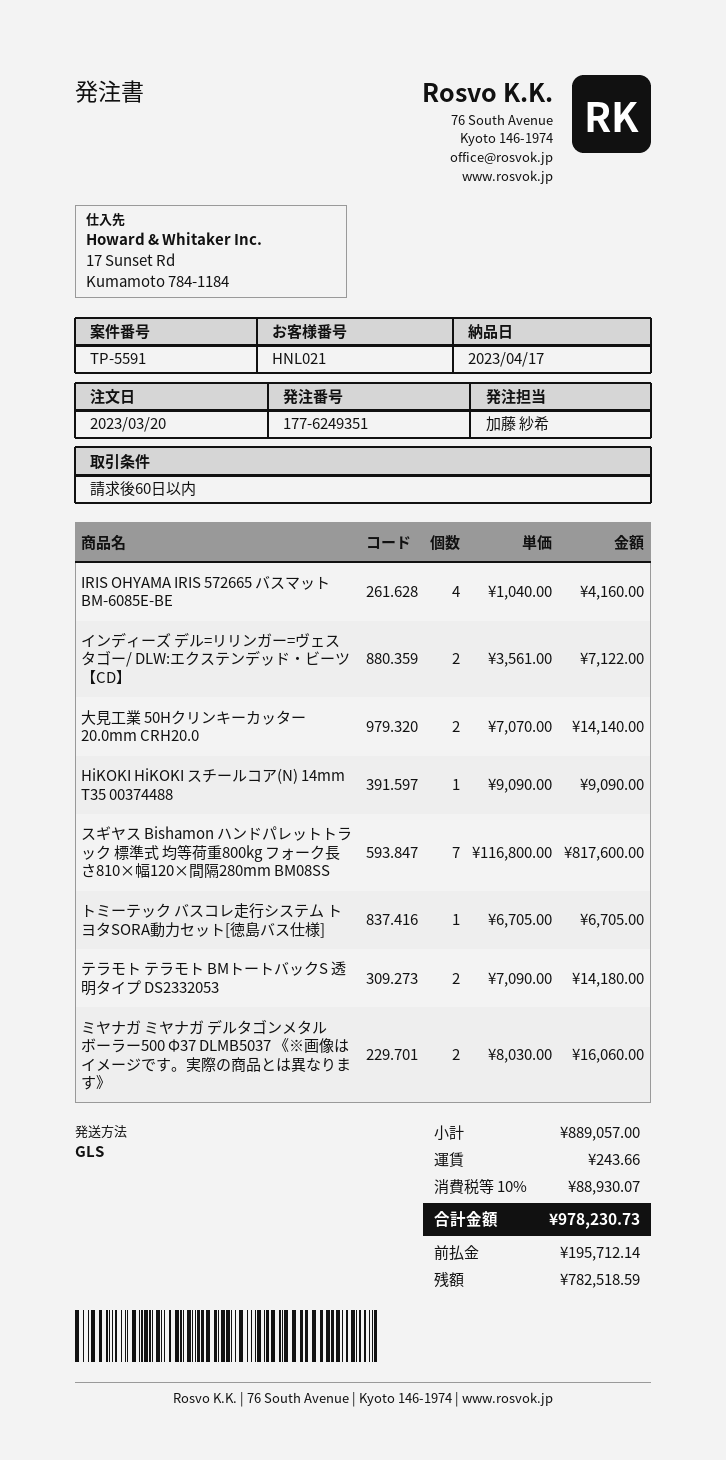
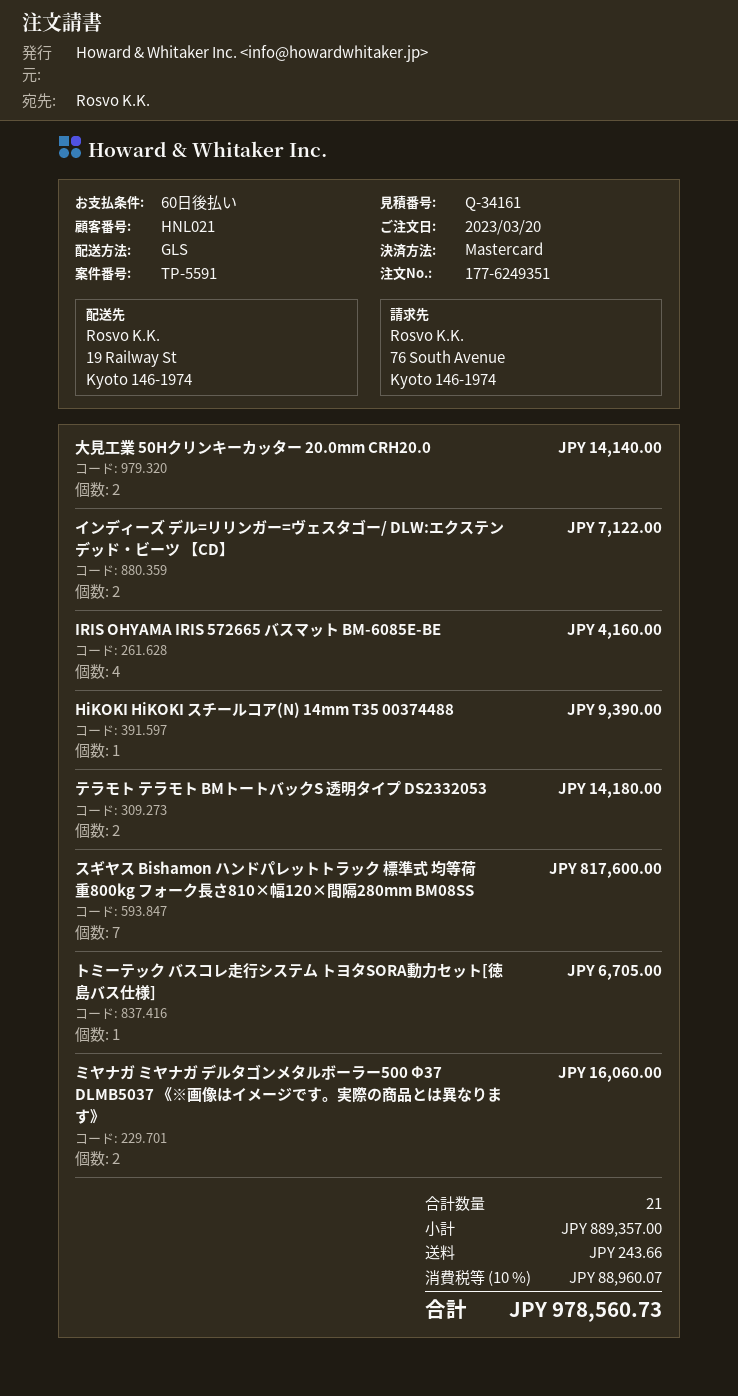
HiKOKI HiKOKI スチールコア(N) 14mm T35 00374488: 1 for 9090.00 -> 1 for 9390.00
subtotal: 889057.00 -> 889357.00
tax: 10% = 88930.07 -> 10% = 88960.07
total: 978230.73 -> 978560.73

